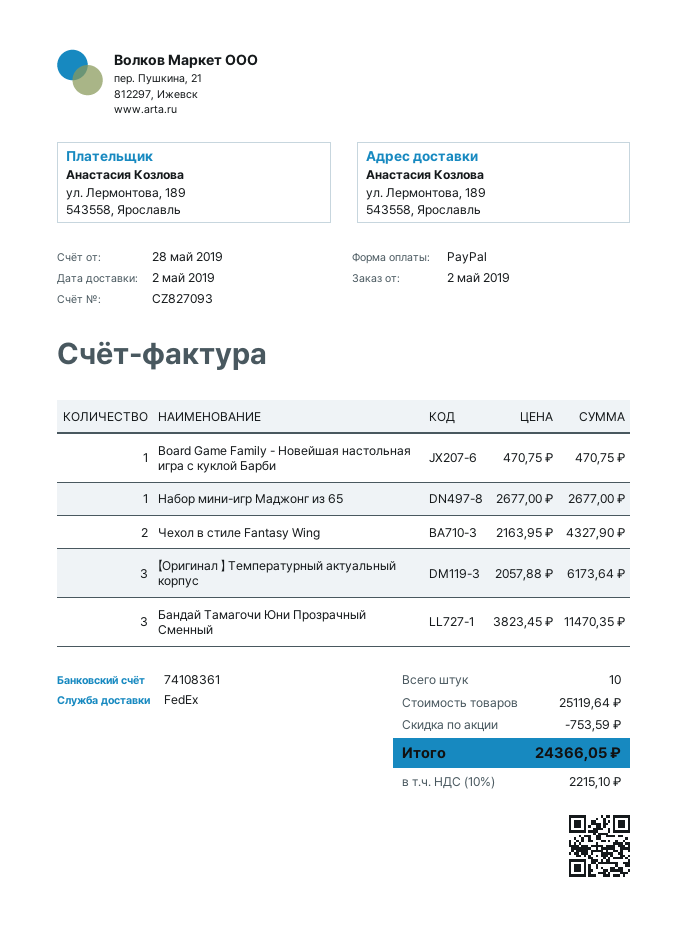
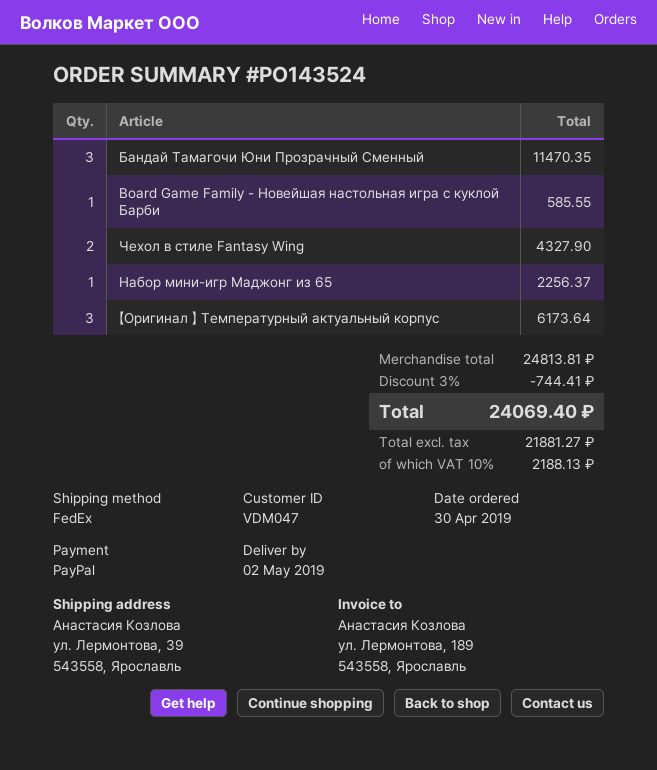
order date: 2019-05-02 -> 2019-04-30
ship to: ул. Лермонтова, 189, 543558, Ярославль -> ул. Лермонтова, 39, 543558, Ярославль
Board Game Family - Новейшая настольная игра с куклой Барби: 1 for 470.75 -> 1 for 585.55
Набор мини-игр Маджонг из 65: 1 for 2677.00 -> 1 for 2256.37
subtotal: 25119.64 -> 24813.81
discount: 753.59 -> 744.41
tax: 10% = 2215.10 -> 10% = 2188.13
total: 24366.05 -> 24069.40

